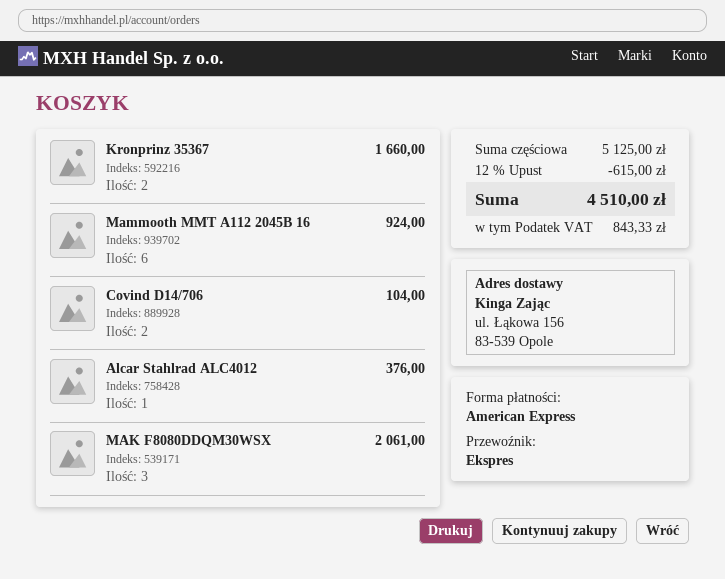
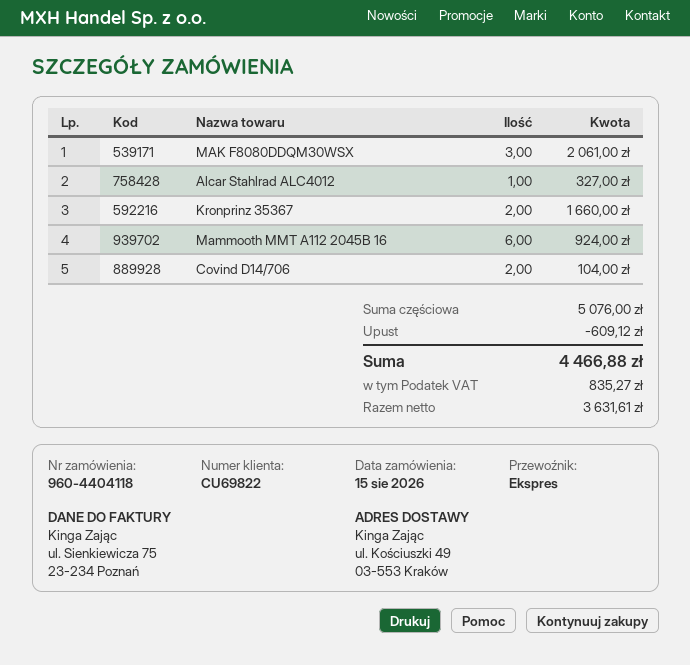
ship to: ul. Łąkowa 156, 83-539 Opole -> ul. Kościuszki 49, 03-553 Kraków
Alcar Stahlrad ALC4012: 1 for 376.00 -> 1 for 327.00
subtotal: 5125.00 -> 5076.00
discount: 615.00 -> 609.12
tax: 843.33 -> 835.27
total: 4510.00 -> 4466.88

